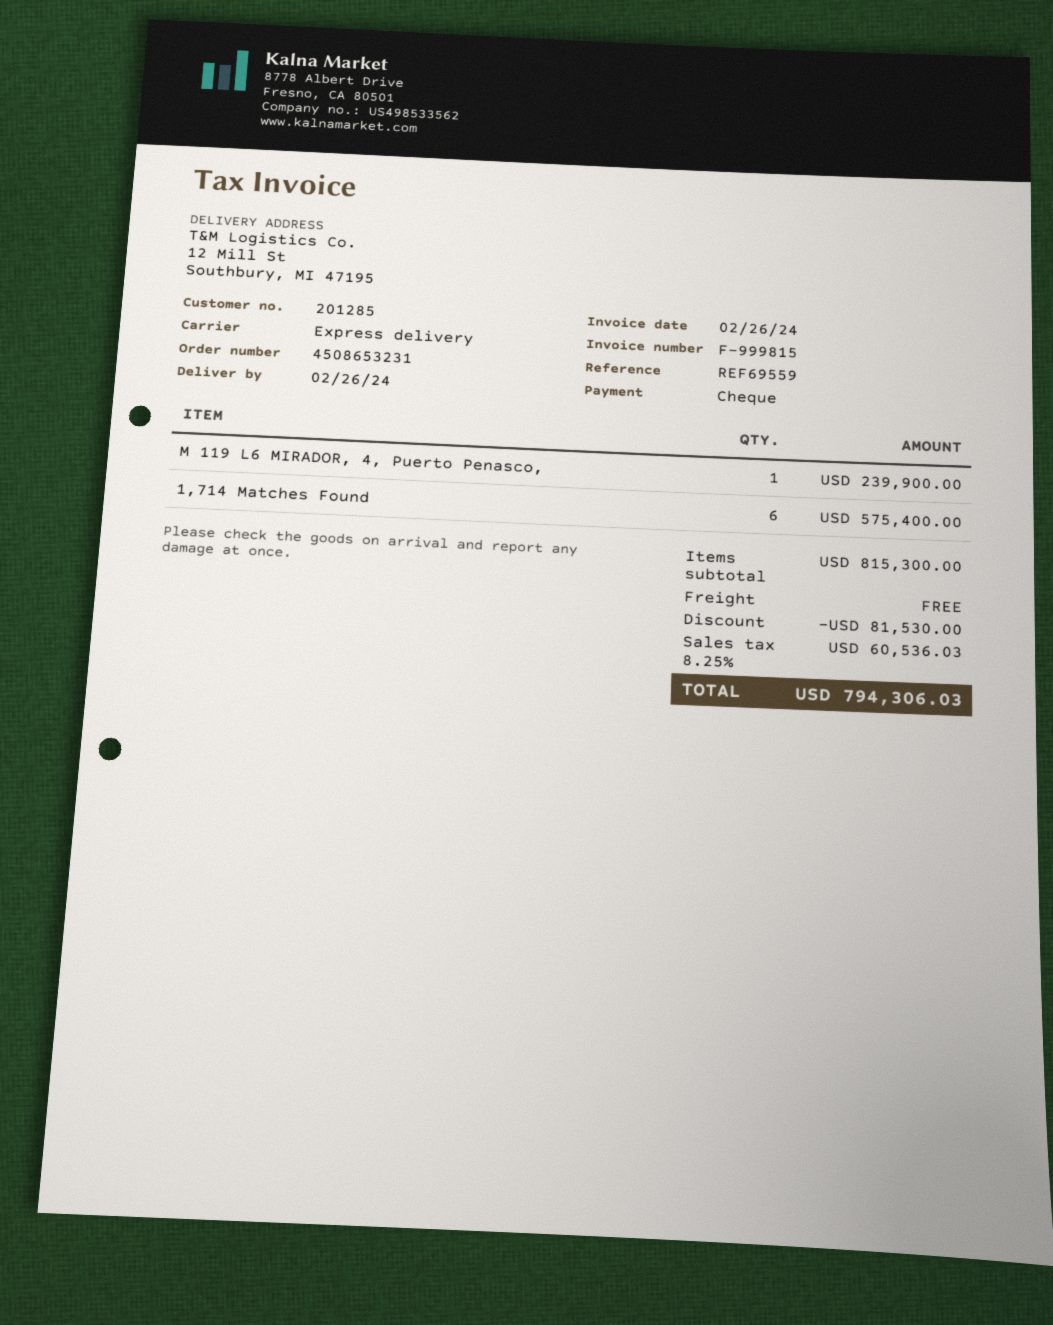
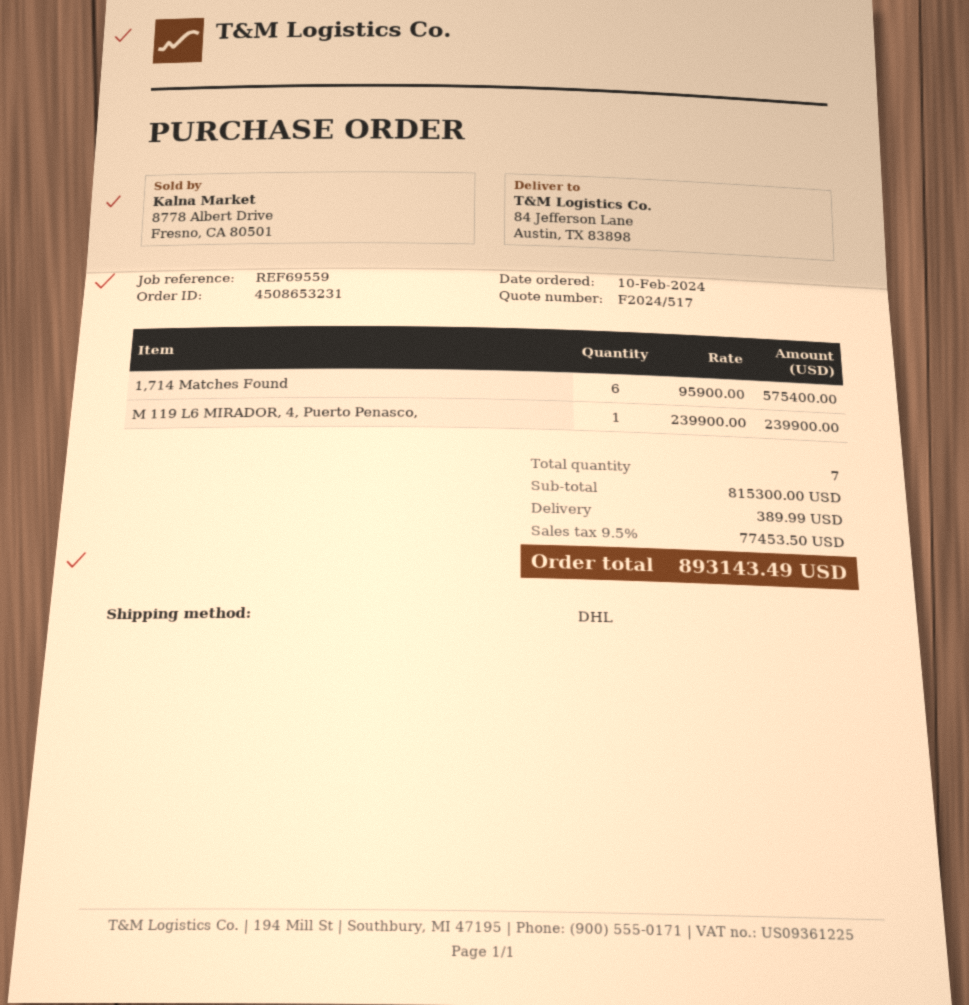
shipping method: express -> DHL
ship to: 12 Mill St, Southbury, MI 47195 -> 84 Jefferson Lane, Austin, TX 83898
discount: 81530.00 -> none
shipping: 0.00 -> 389.99
tax: 8.25% = 60536.03 -> 9.5% = 77453.50
total: 794306.03 -> 893143.49

